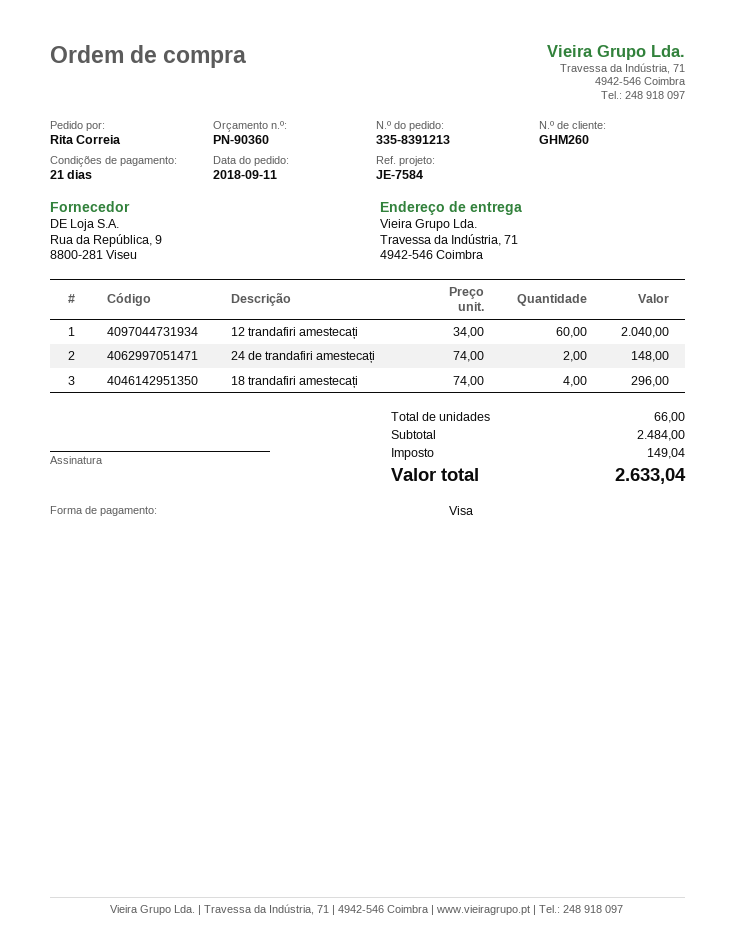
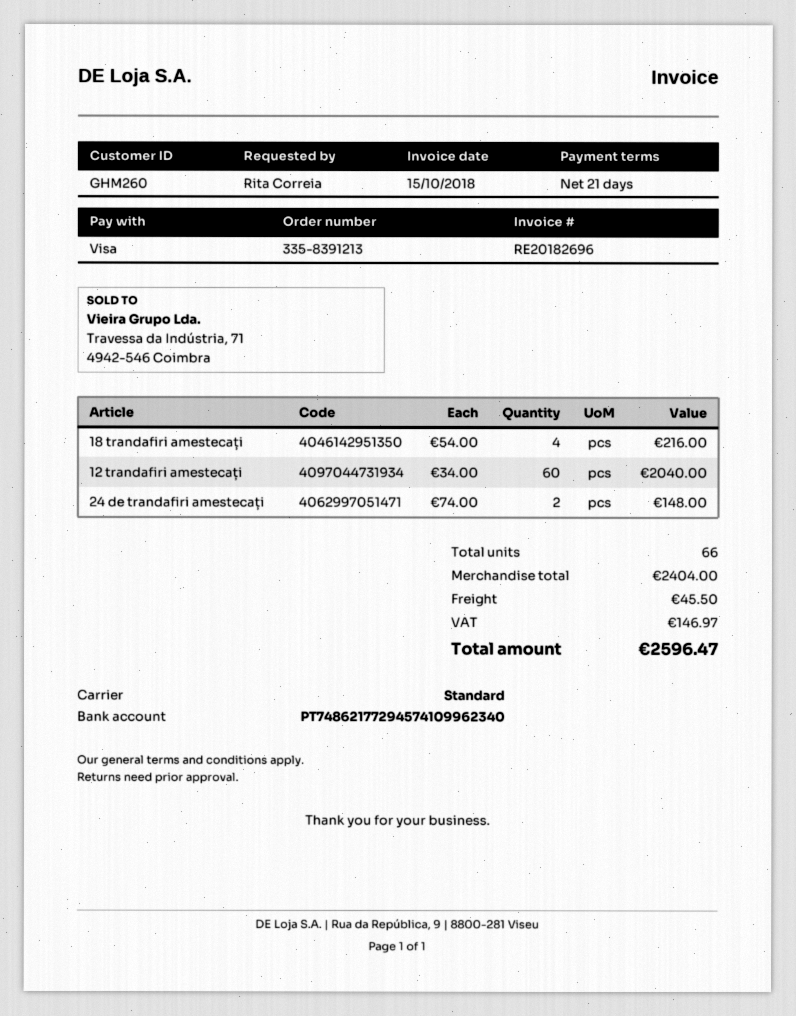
18 trandafiri amestecați: 4 x 74.00 = 296.00 -> 4 x 54.00 = 216.00
subtotal: 2484.00 -> 2404.00
shipping: none -> 45.50
tax: 149.04 -> 146.97
total: 2633.04 -> 2596.47

